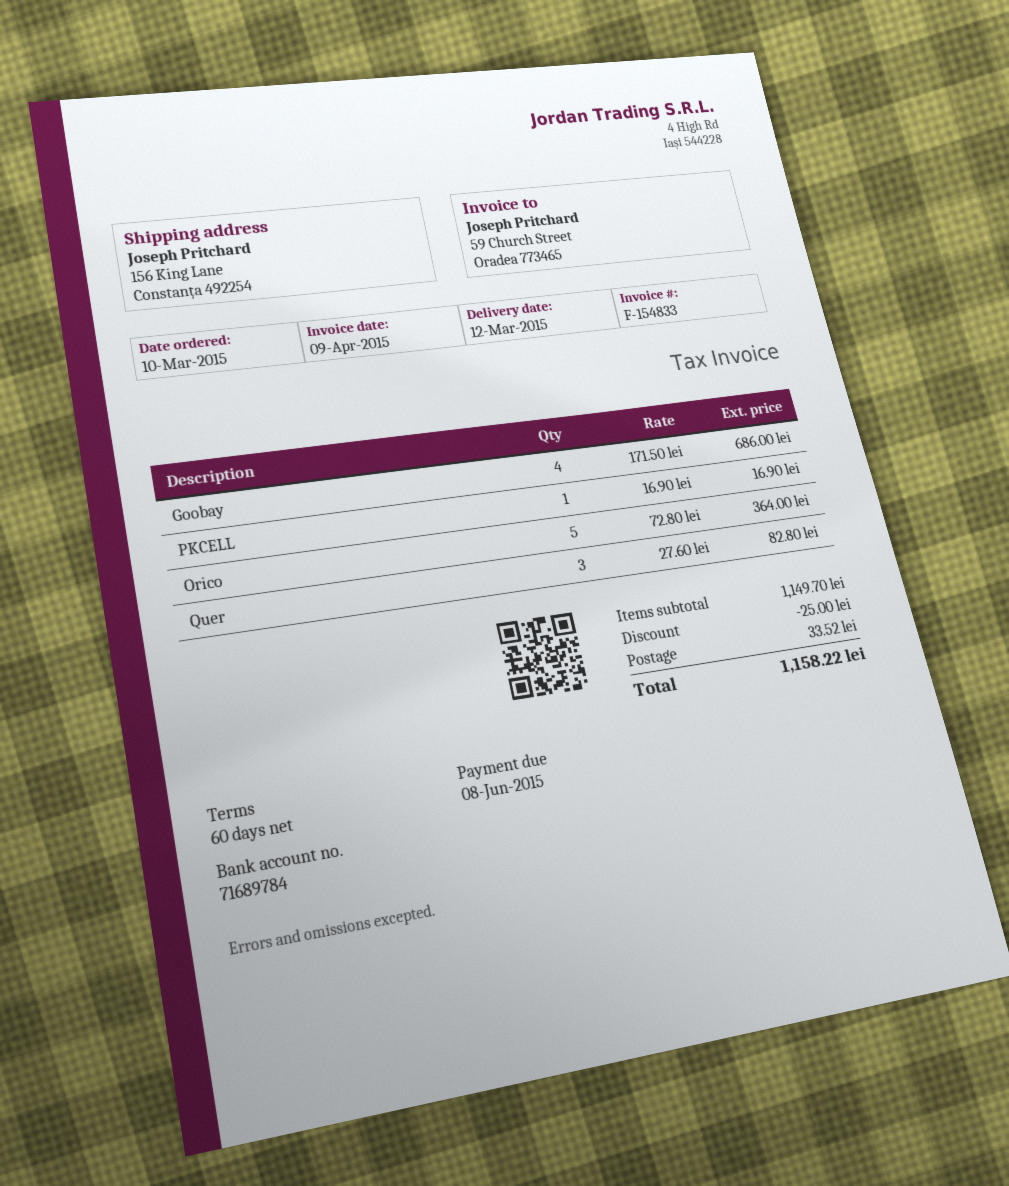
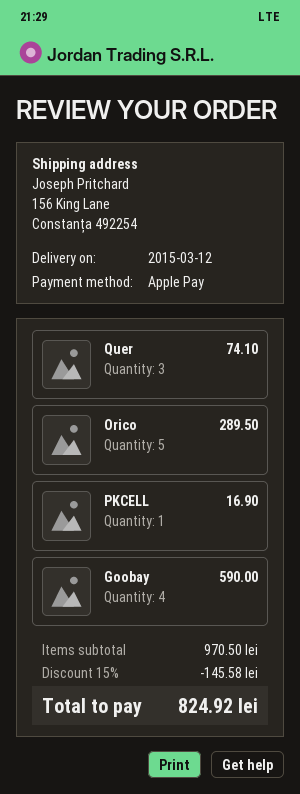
Goobay: 4 for 686.00 -> 4 for 590.00
Orico: 5 for 364.00 -> 5 for 289.50
Quer: 3 for 82.80 -> 3 for 74.10
subtotal: 1149.70 -> 970.50
discount: 25.00 -> 145.58
shipping: 33.52 -> none
total: 1158.22 -> 824.92

